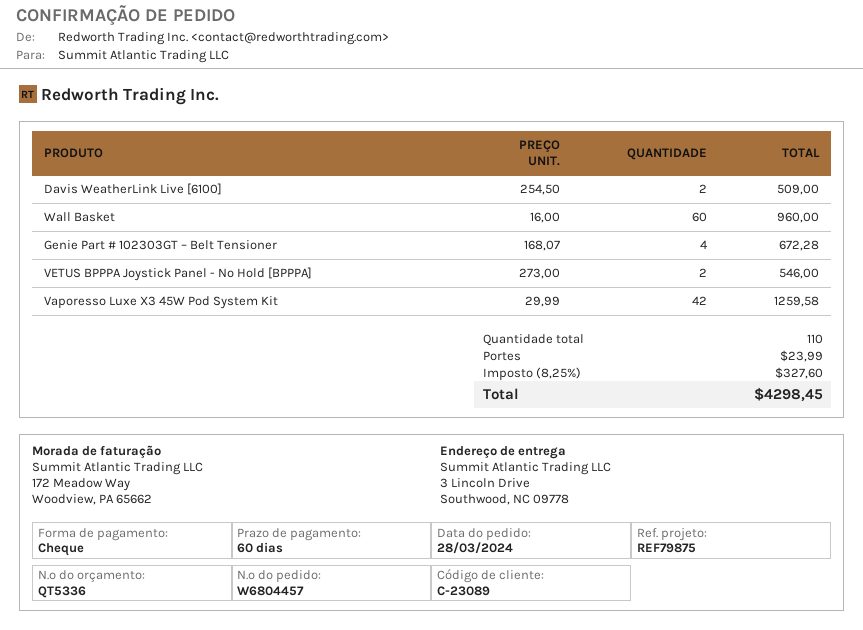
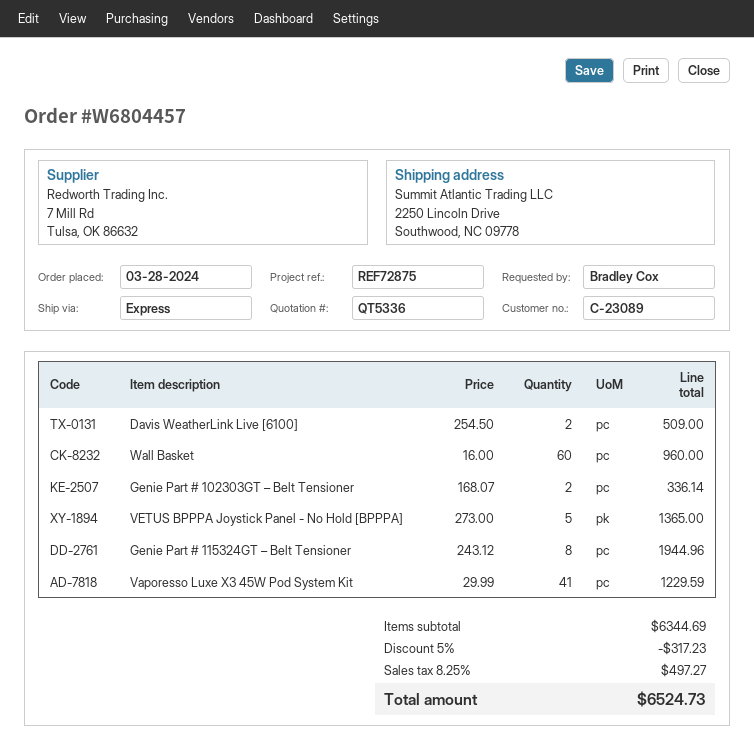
reference: REF79875 -> REF72875
ship to: 3 Lincoln Drive, Southwood, NC 09778 -> 2250 Lincoln Drive, Southwood, NC 09778
Genie Part # 102303GT – Belt Tensioner: 4 x 168.07 = 672.28 -> 2 x 168.07 = 336.14
VETUS BPPPA Joystick Panel - No Hold [BPPPA]: 2 x 273.00 = 546.00 -> 5 x 273.00 = 1365.00
Vaporesso Luxe X3 45W Pod System Kit: 42 x 29.99 = 1259.58 -> 41 x 29.99 = 1229.59
Genie Part # 115324GT – Belt Tensioner: none -> 8 x 243.12 = 1944.96
discount: none -> 5% = 317.23
shipping: 23.99 -> none
tax: 8.25% = 327.60 -> 8.25% = 497.27
total: 4298.45 -> 6524.73

